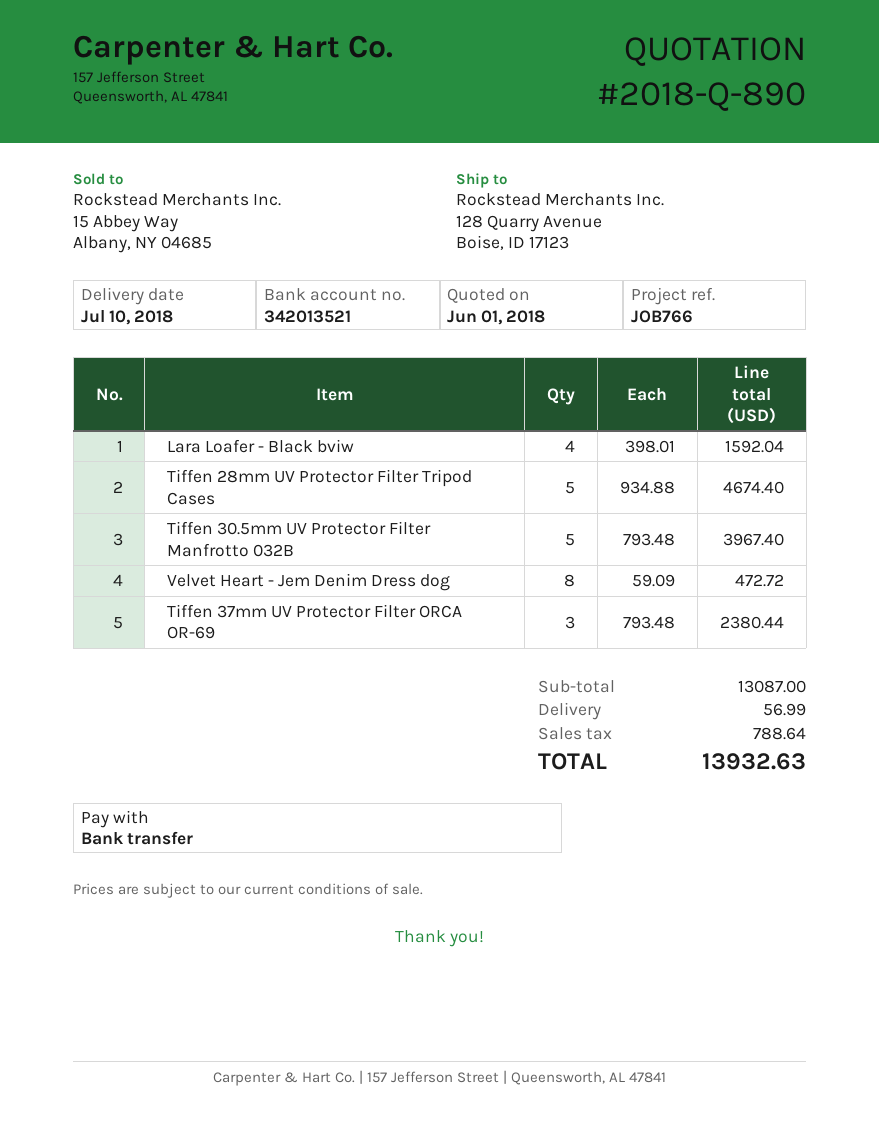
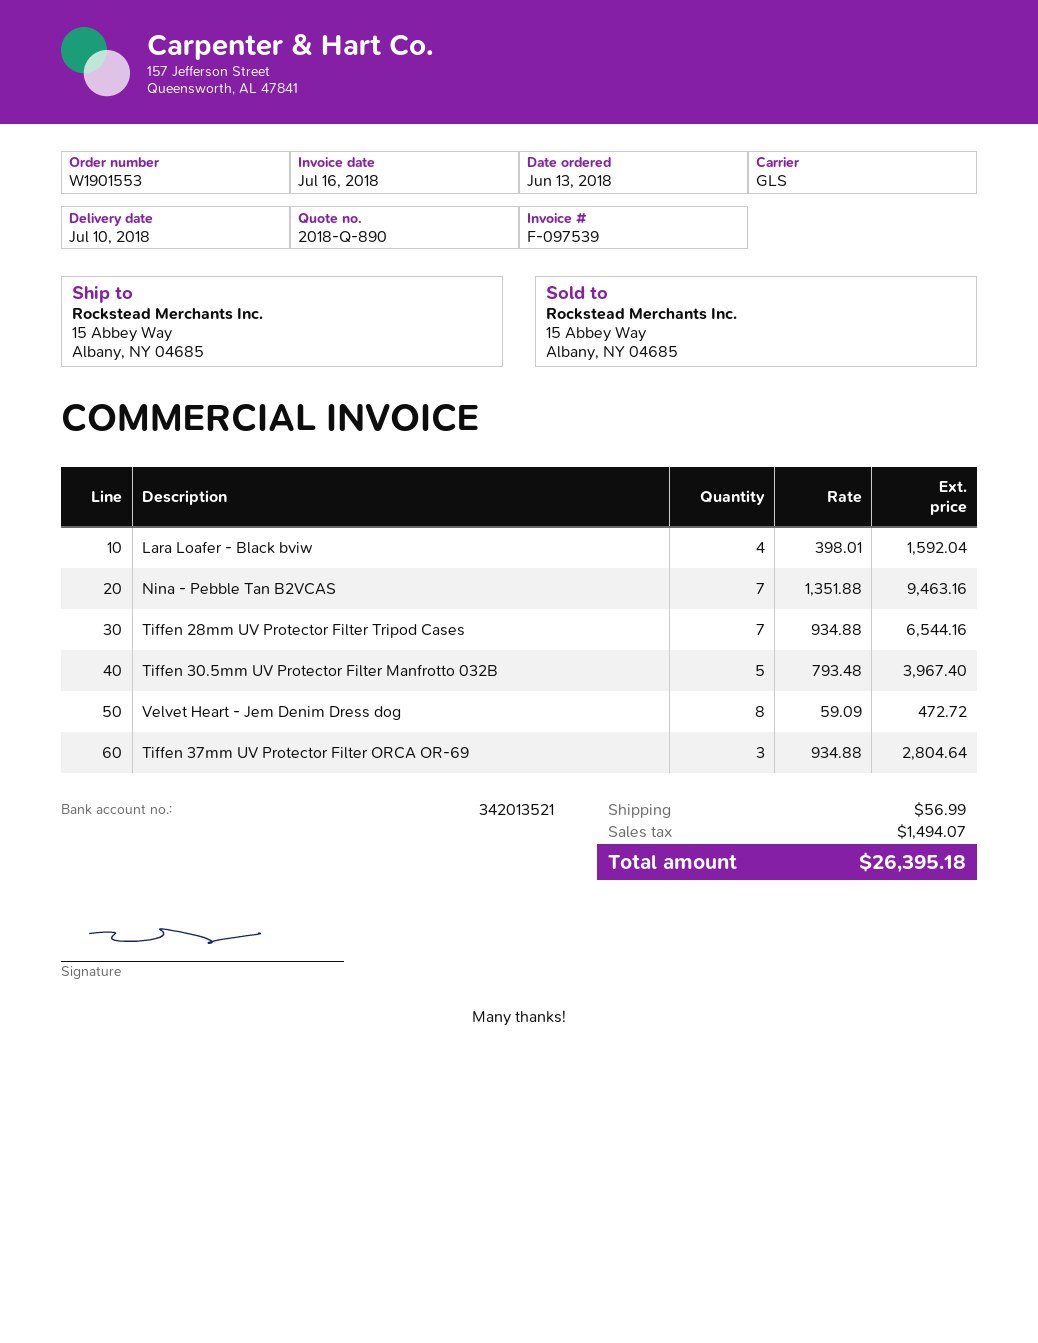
ship to: 128 Quarry Avenue, Boise, ID 17123 -> 15 Abbey Way, Albany, NY 04685
Tiffen 28mm UV Protector Filter Tripod Cases: 5 x 934.88 = 4674.40 -> 7 x 934.88 = 6544.16
Tiffen 37mm UV Protector Filter ORCA OR-69: 3 x 793.48 = 2380.44 -> 3 x 934.88 = 2804.64
Nina - Pebble Tan B2VCAS: none -> 7 x 1351.88 = 9463.16
tax: 788.64 -> 1494.07
total: 13932.63 -> 26395.18

